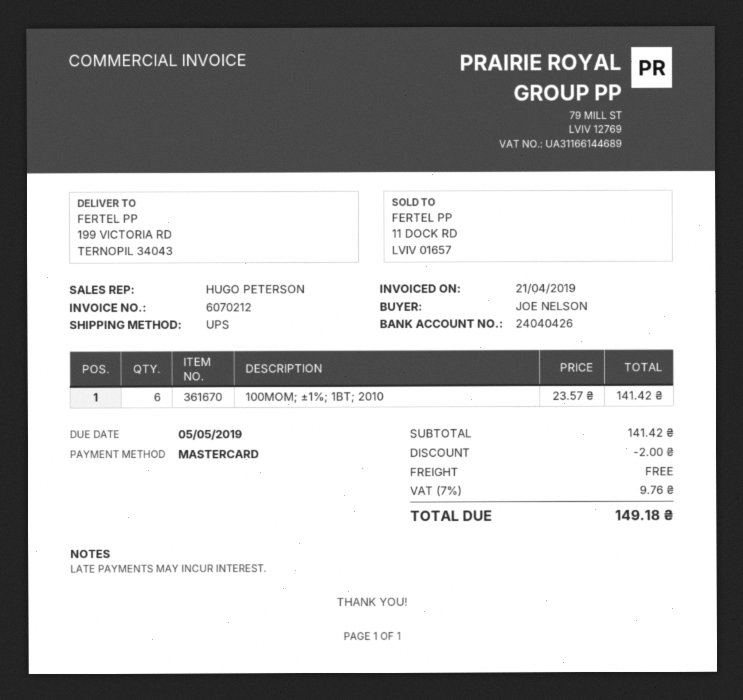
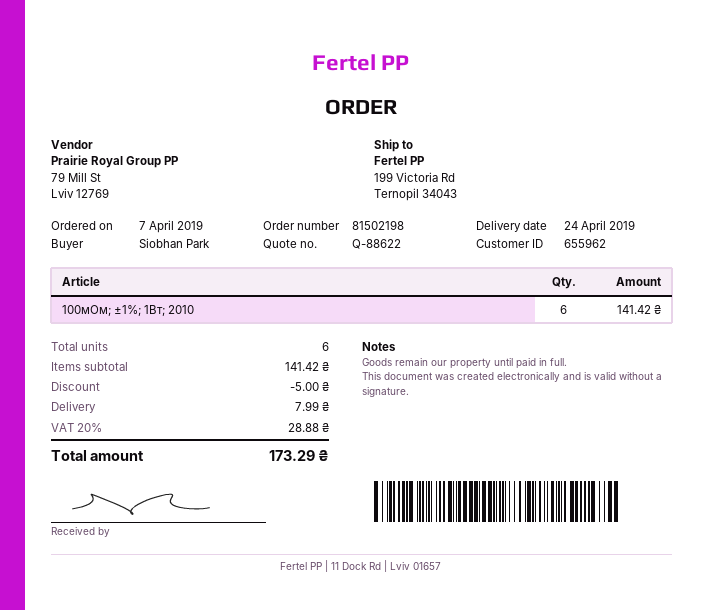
ordered by: JOE NELSON -> Siobhan Park
discount: 2.00 -> 5.00
shipping: 0.00 -> 7.99
tax: 7% = 9.76 -> 20% = 28.88
total: 149.18 -> 173.29

